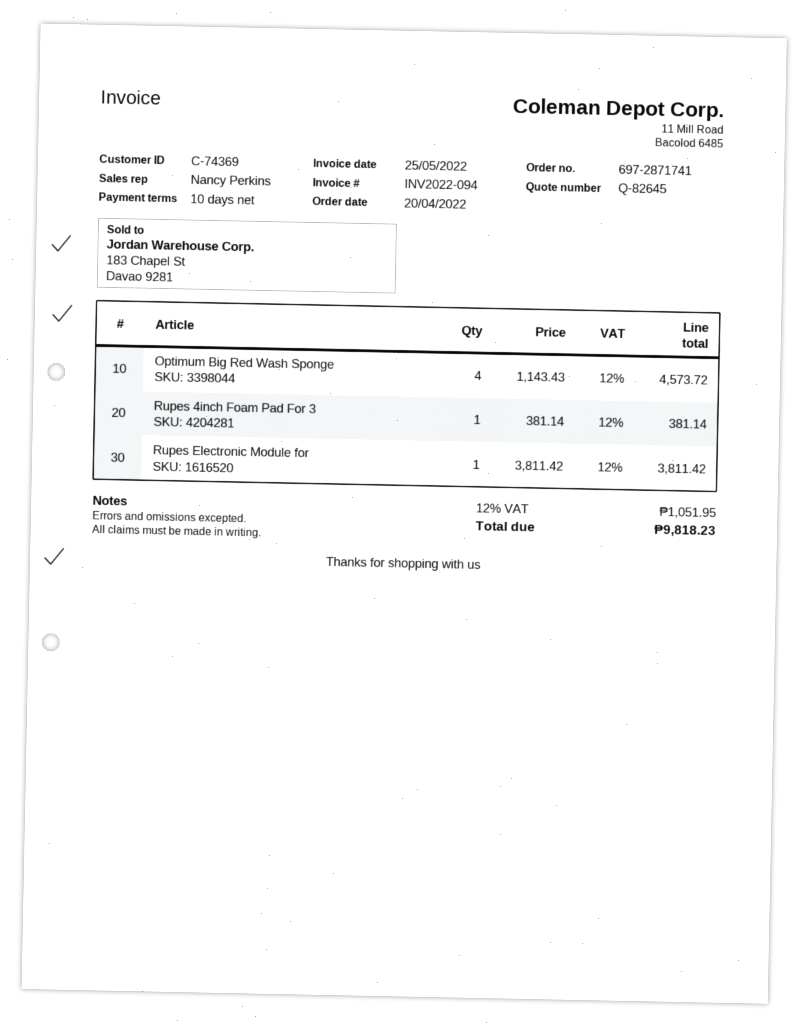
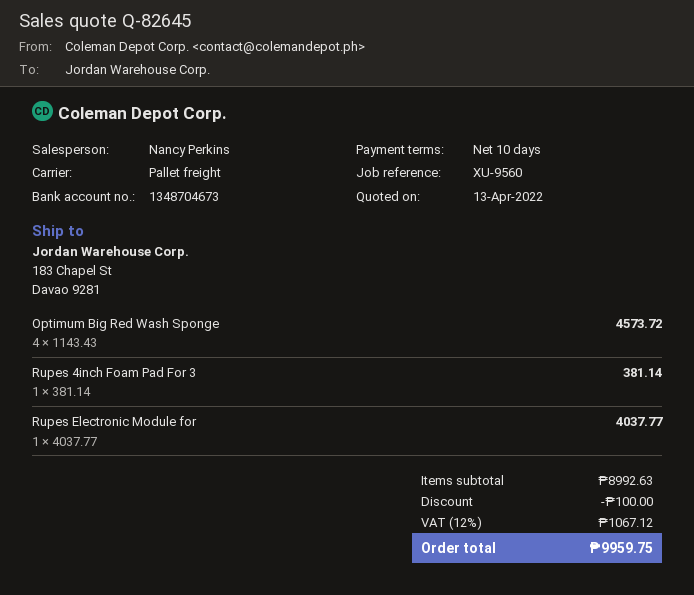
Rupes Electronic Module for: 1 x 3811.42 = 3811.42 -> 1 x 4037.77 = 4037.77
discount: none -> 100.00
tax: 12% = 1051.95 -> 12% = 1067.12
total: 9818.23 -> 9959.75

